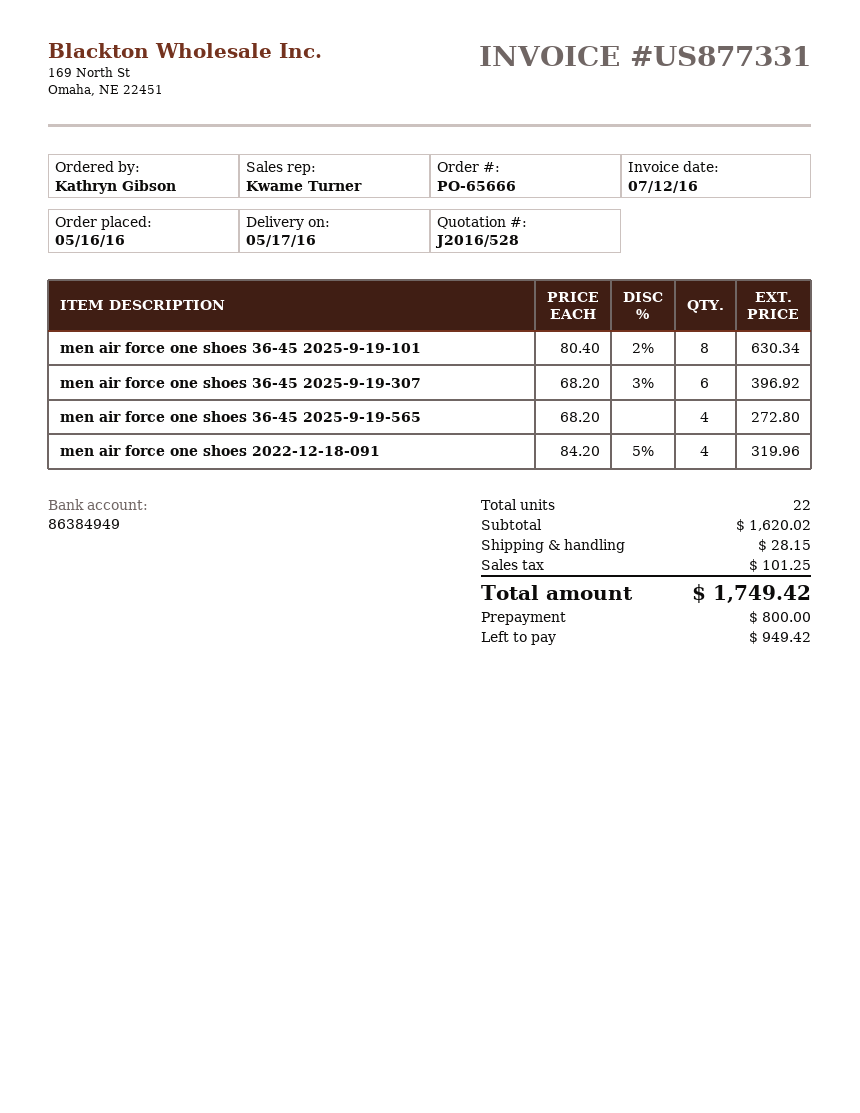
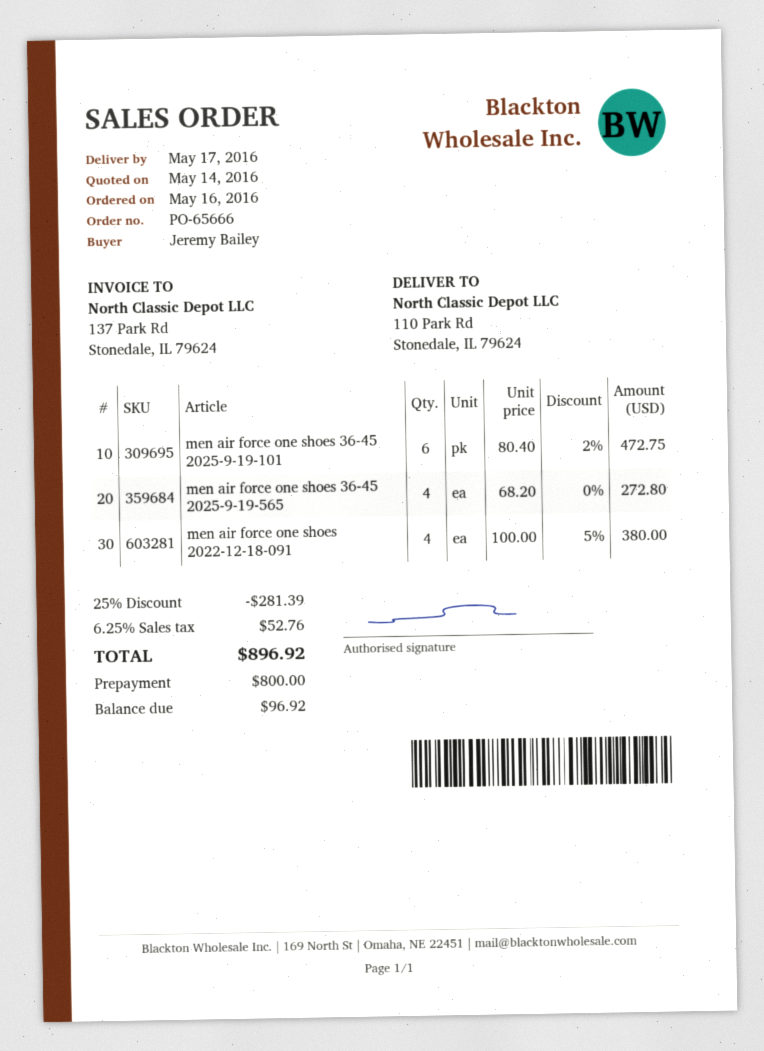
ordered by: Kathryn Gibson -> Jeremy Bailey
men air force one shoes 36-45 2025-9-19-101: 8 x 80.40 - 2% = 630.34 -> 6 x 80.40 - 2% = 472.75
men air force one shoes 36-45 2025-9-19-307: 6 x 68.20 - 3% = 396.92 -> none
men air force one shoes 2022-12-18-091: 4 x 84.20 - 5% = 319.96 -> 4 x 100.00 - 5% = 380.00
discount: none -> 25% = 281.39
shipping: 28.15 -> none
tax: 101.25 -> 52.76
total: 1749.42 -> 896.92
balance: 949.42 -> 96.92

